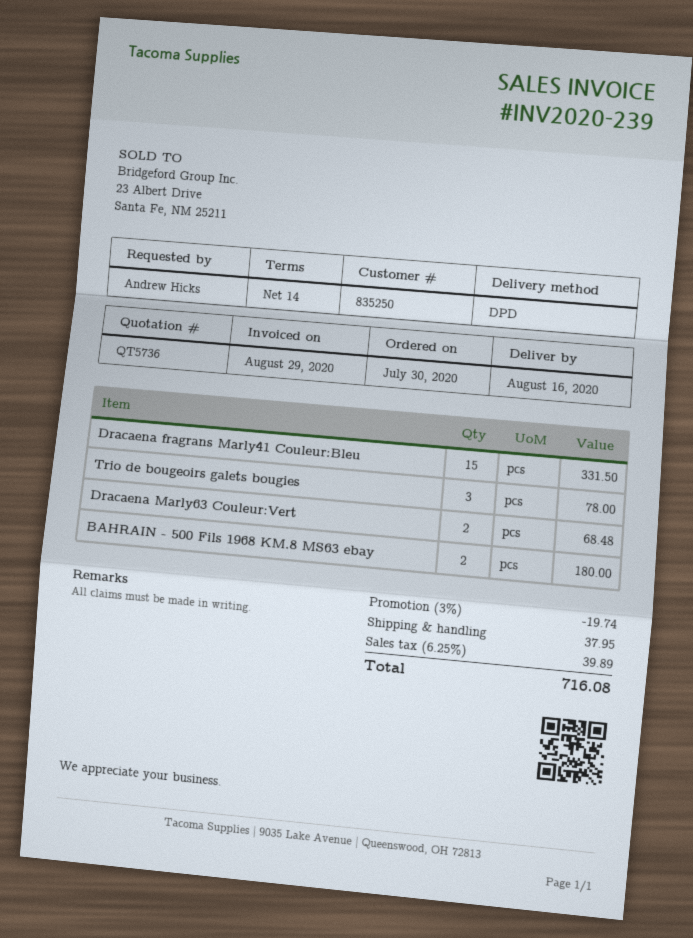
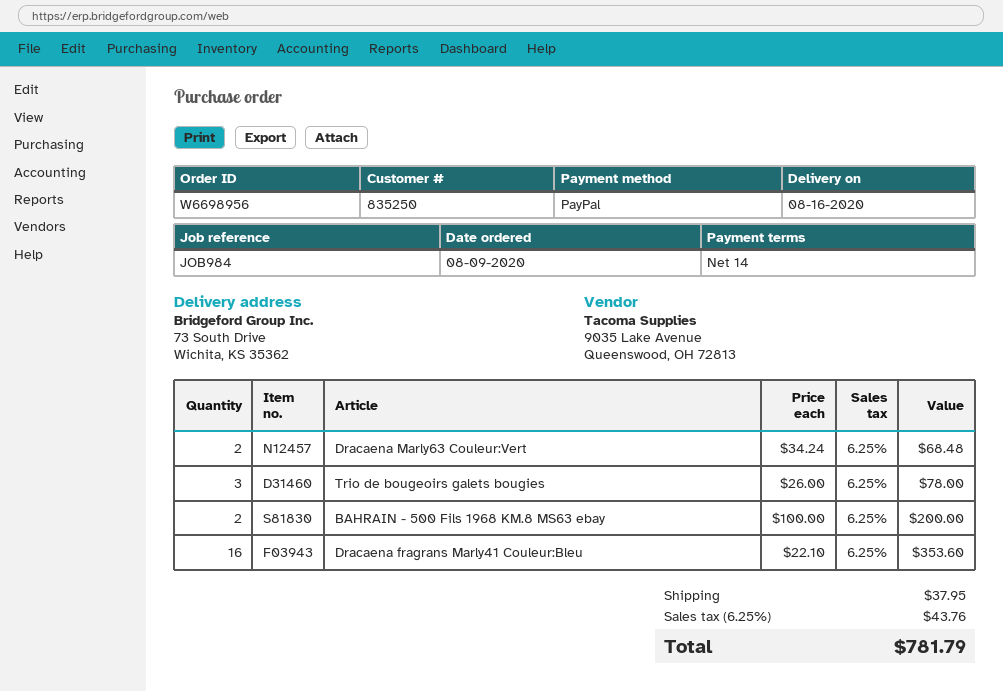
order date: 2020-07-30 -> 2020-08-09
Dracaena fragrans Marly41 Couleur:Bleu: 15 for 331.50 -> 16 for 353.60
BAHRAIN - 500 Fils 1968 KM.8 MS63 ebay: 2 for 180.00 -> 2 for 200.00
discount: 3% = 19.74 -> none
tax: 6.25% = 39.89 -> 6.25% = 43.76
total: 716.08 -> 781.79

